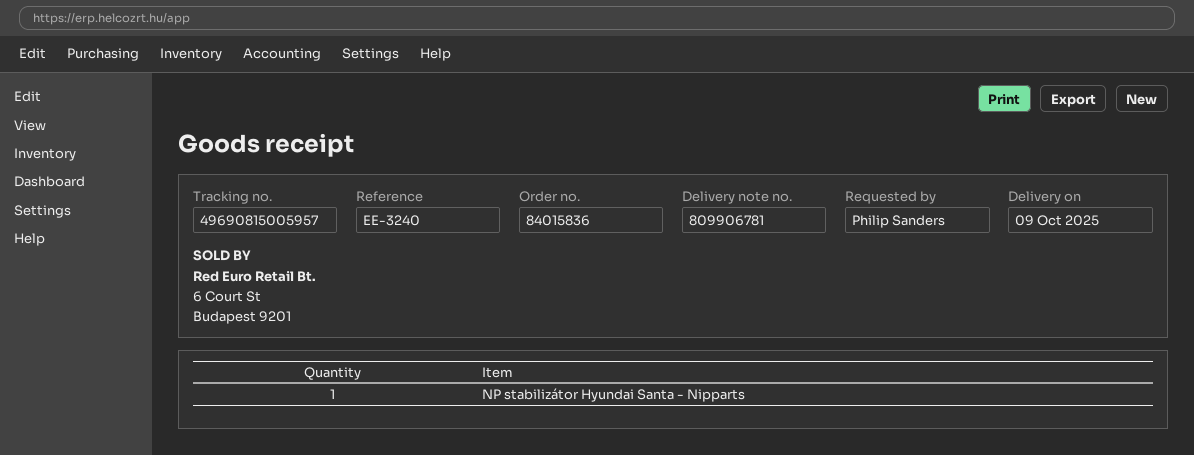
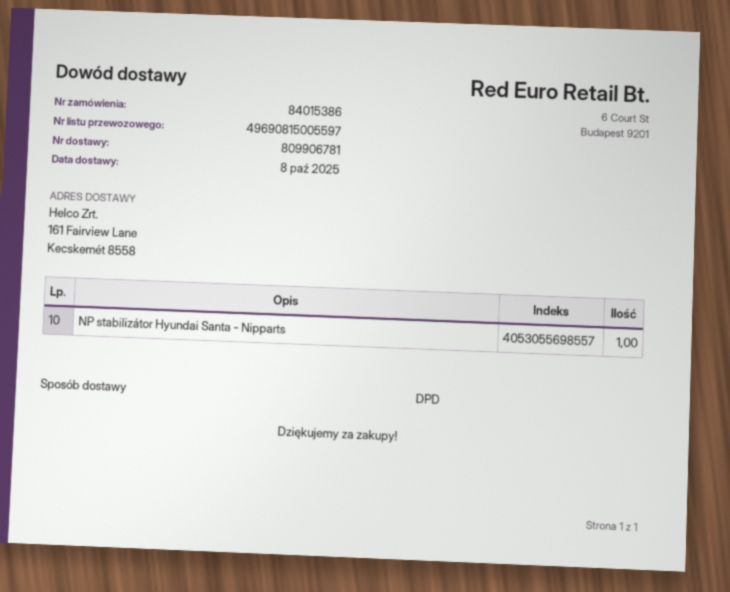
order number: 84015836 -> 84015386
delivery date: 2025-10-09 -> 2025-10-08
tracking number: 49690815005957 -> 49690815005597

